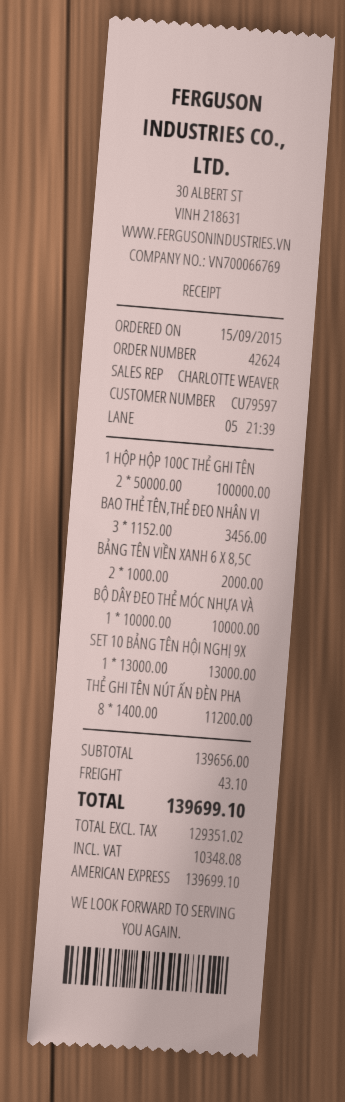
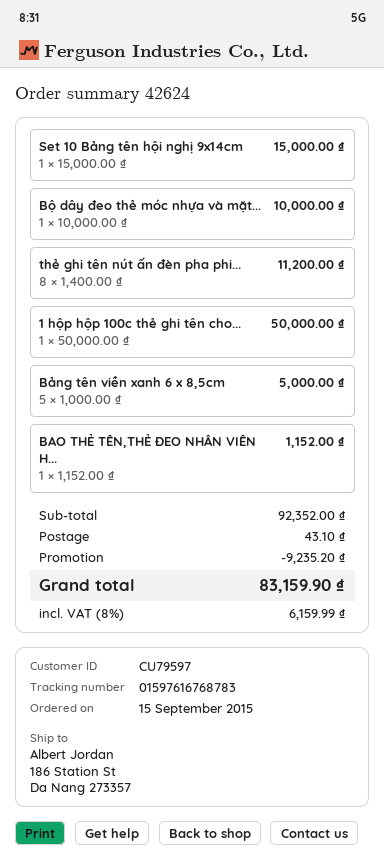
1 HỘP HỘP 100C THẺ GHI TÊN: 2 x 50000.00 = 100000.00 -> 1 x 50000.00 = 50000.00
BAO THẺ TÊN,THẺ ĐEO NHÂN VI: 3 x 1152.00 = 3456.00 -> 1 x 1152.00 = 1152.00
BẢNG TÊN VIỀN XANH 6 X 8,5C: 2 x 1000.00 = 2000.00 -> 5 x 1000.00 = 5000.00
SET 10 BẢNG TÊN HỘI NGHỊ 9X: 1 x 13000.00 = 13000.00 -> 1 x 15000.00 = 15000.00
subtotal: 139656.00 -> 92352.00
discount: none -> 9235.20
tax: 10348.08 -> 6159.99
total: 139699.10 -> 83159.90

